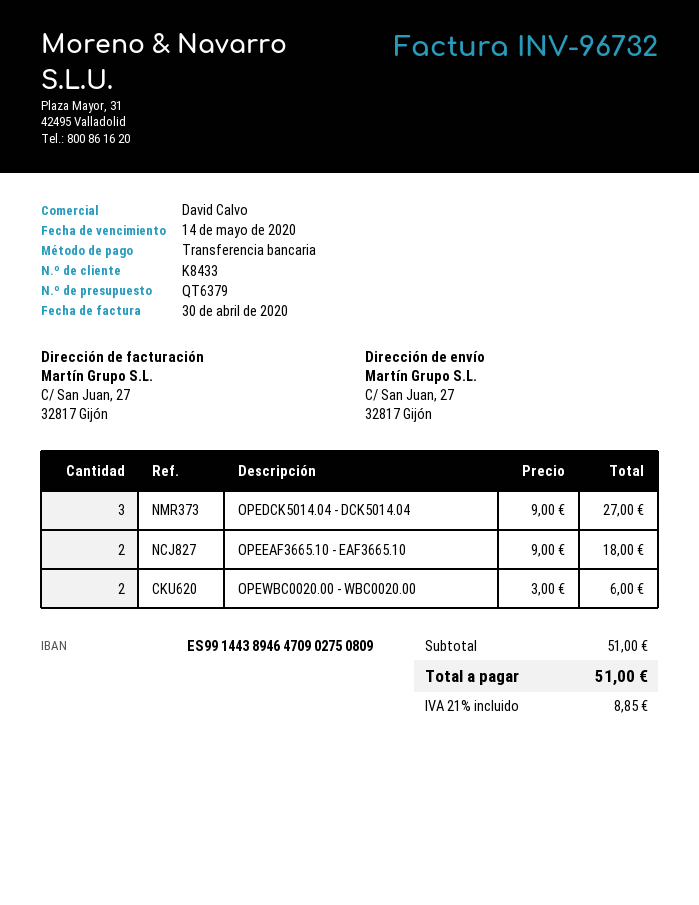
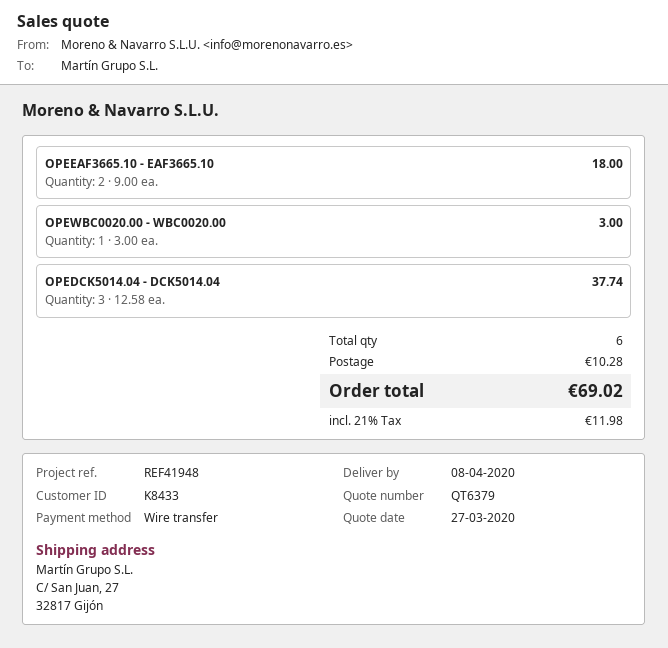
OPEDCK5014.04 - DCK5014.04: 3 x 9.00 = 27.00 -> 3 x 12.58 = 37.74
OPEWBC0020.00 - WBC0020.00: 2 x 3.00 = 6.00 -> 1 x 3.00 = 3.00
shipping: none -> 10.28
tax: 21% = 8.85 -> 21% = 11.98
total: 51.00 -> 69.02

